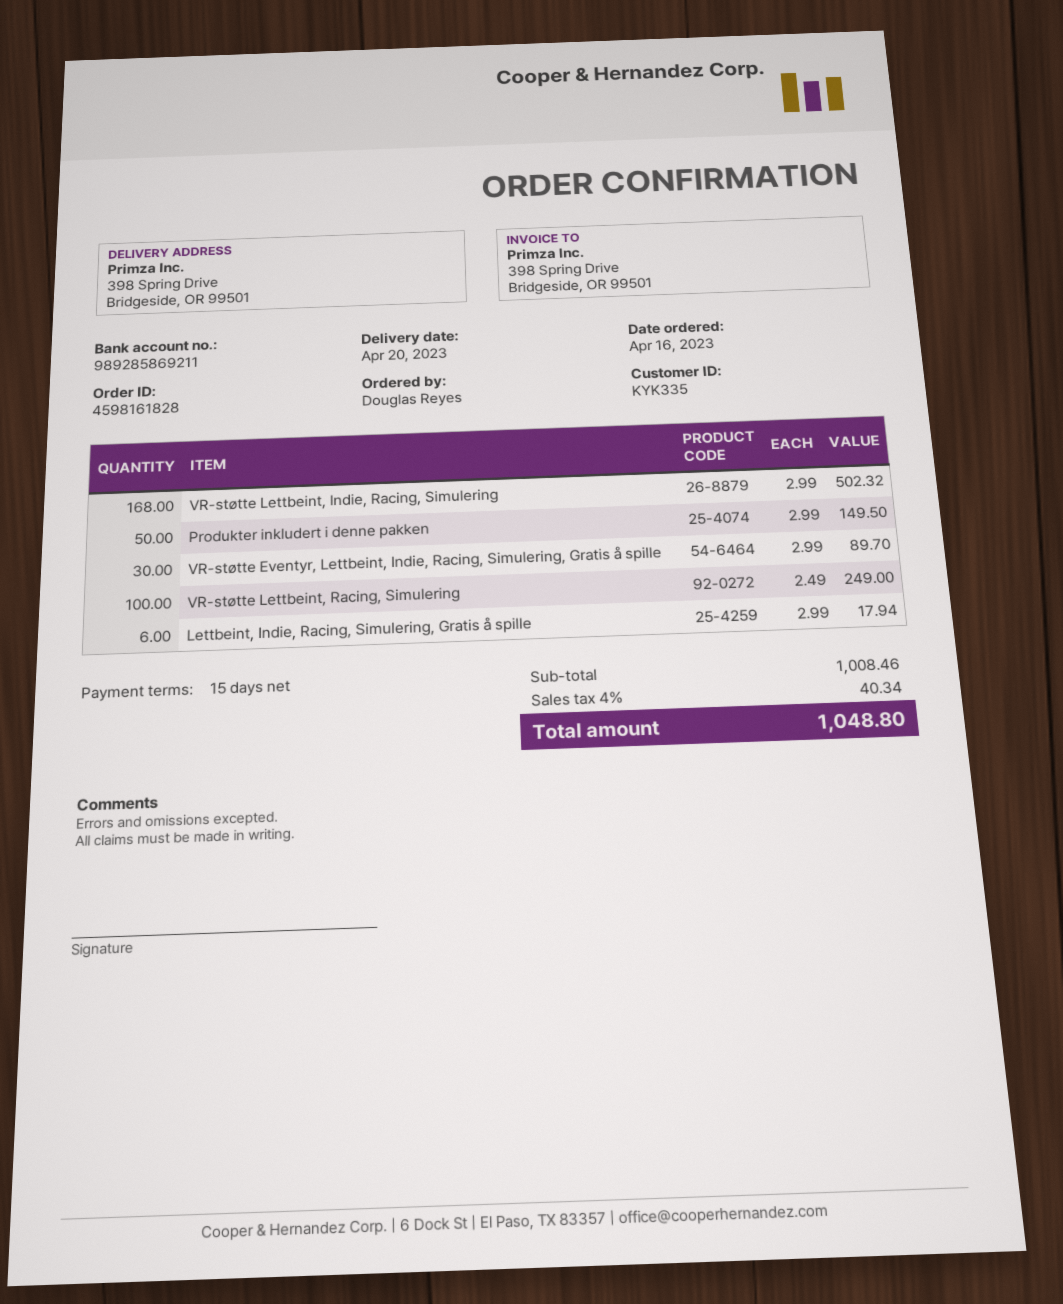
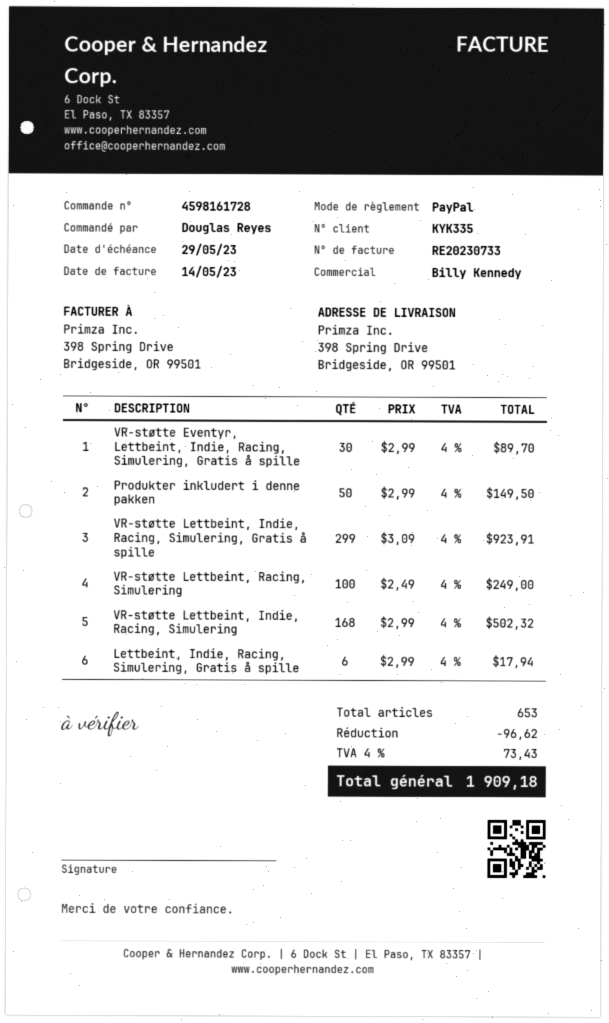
order number: 4598161828 -> 4598161728
VR-støtte Lettbeint, Indie, Racing, Simulering, Gratis å spille: none -> 299 x 3.09 = 923.91
discount: none -> 96.62
tax: 4% = 40.34 -> 4% = 73.43
total: 1048.80 -> 1909.18

